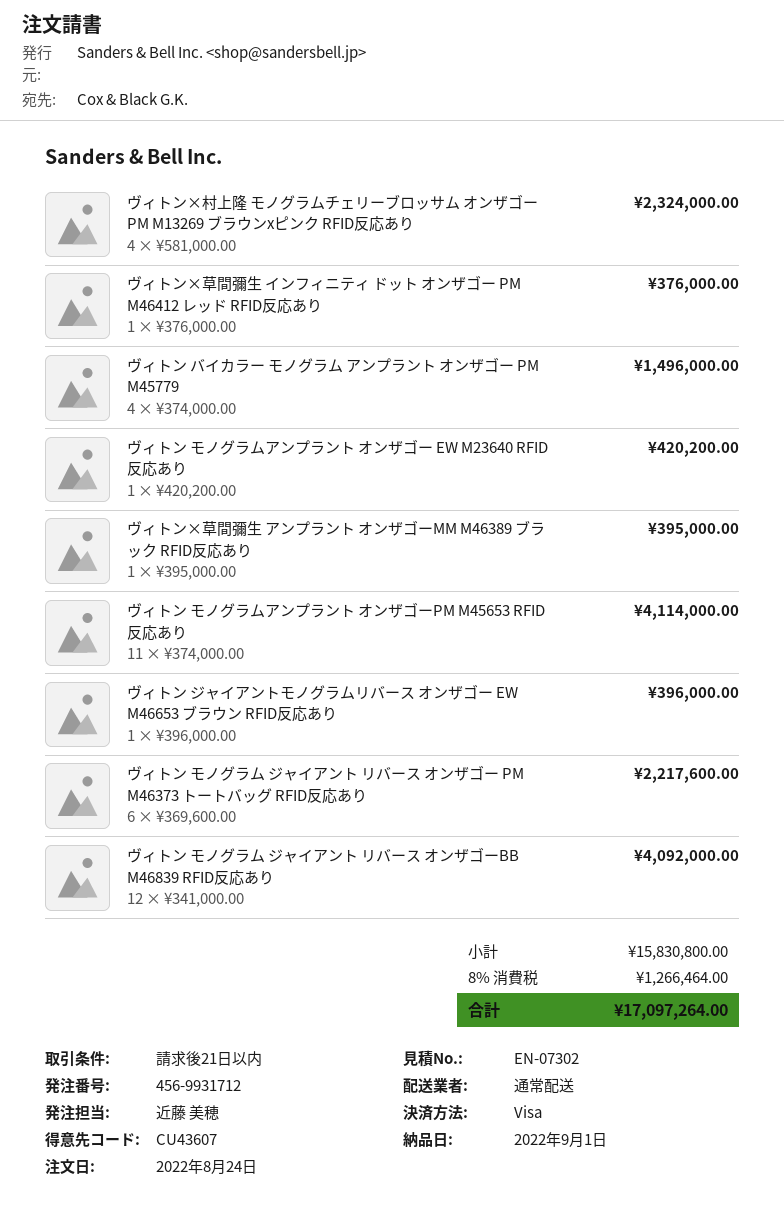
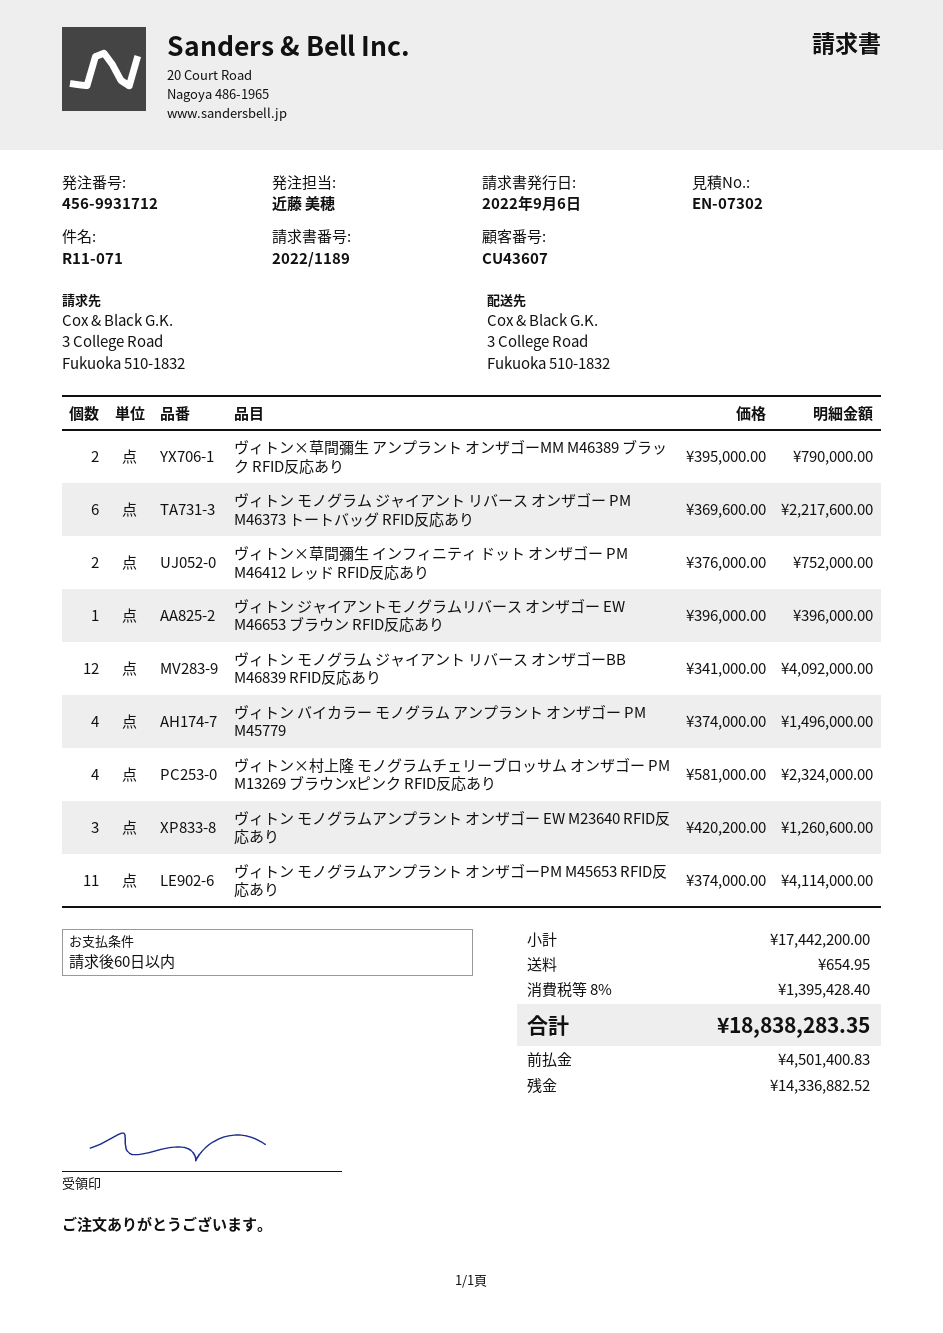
payment terms: 21 days -> 60 days
ヴィトン×草間彌生 インフィニティ ドット オンザゴー PM M46412 レッド RFID反応あり: 1 x 376000.00 = 376000.00 -> 2 x 376000.00 = 752000.00
ヴィトン モノグラムアンプラント オンザゴー EW M23640 RFID反応あり: 1 x 420200.00 = 420200.00 -> 3 x 420200.00 = 1260600.00
ヴィトン×草間彌生 アンプラント オンザゴーMM M46389 ブラック RFID反応あり: 1 x 395000.00 = 395000.00 -> 2 x 395000.00 = 790000.00
subtotal: 15830800.00 -> 17442200.00
shipping: none -> 654.95
tax: 8% = 1266464.00 -> 8% = 1395428.40
total: 17097264.00 -> 18838283.35

